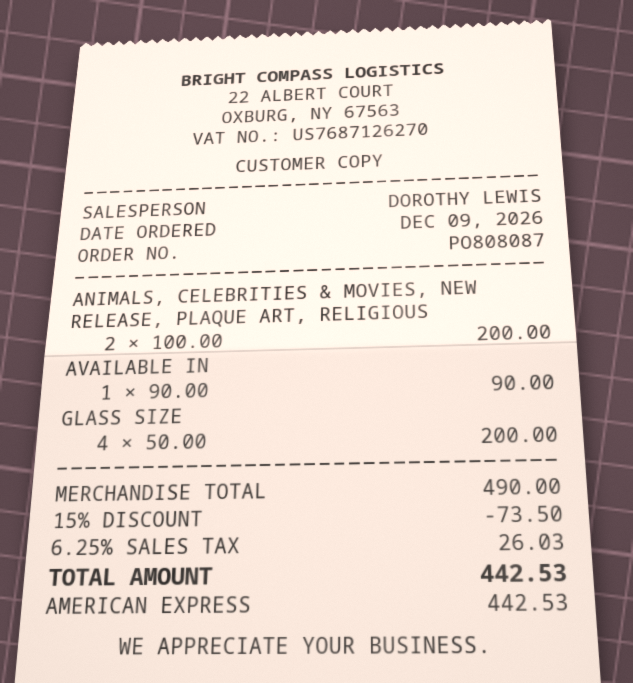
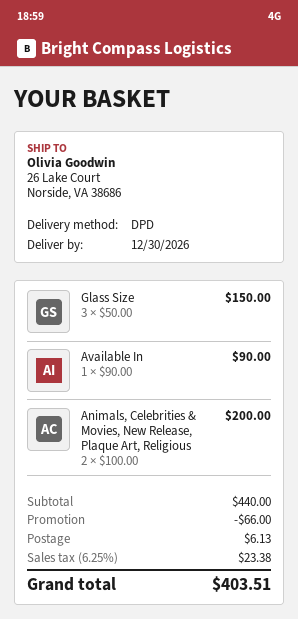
GLASS SIZE: 4 x 50.00 = 200.00 -> 3 x 50.00 = 150.00
subtotal: 490.00 -> 440.00
discount: 73.50 -> 66.00
shipping: none -> 6.13
tax: 6.25% = 26.03 -> 6.25% = 23.38
total: 442.53 -> 403.51

